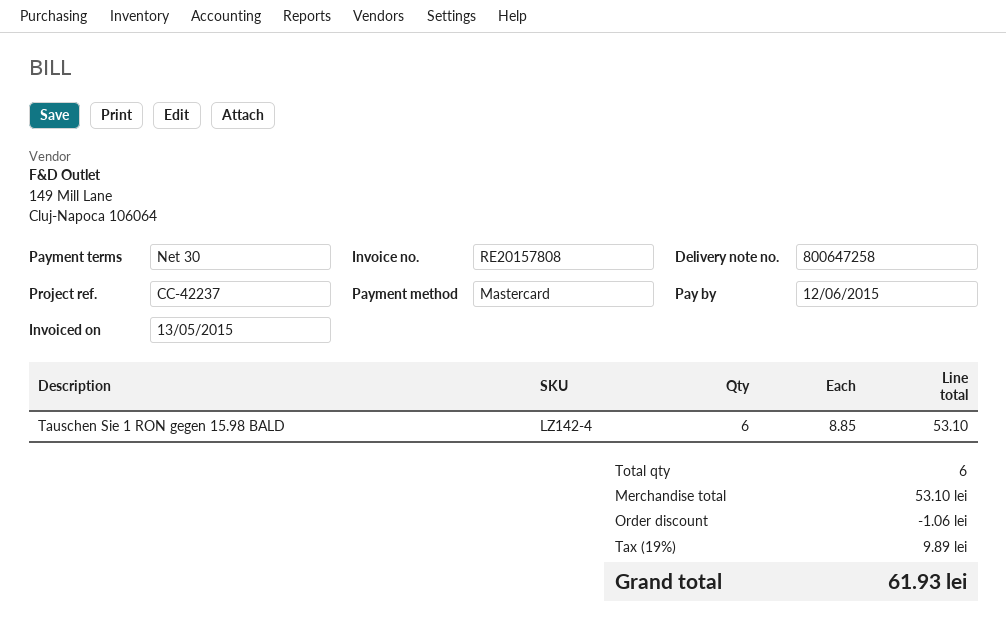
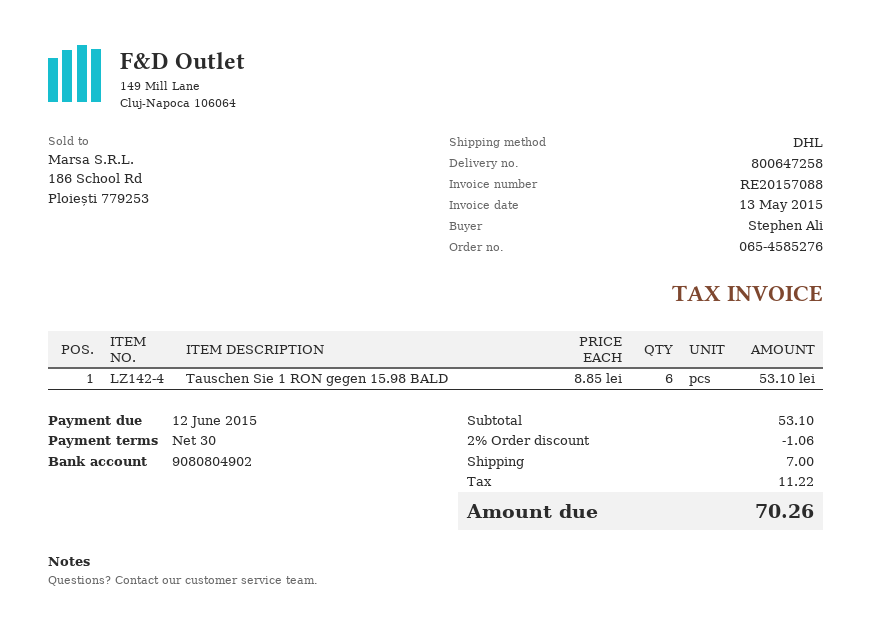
invoice number: RE20157808 -> RE20157088
shipping: none -> 7.00
tax: 9.89 -> 11.22
total: 61.93 -> 70.26

